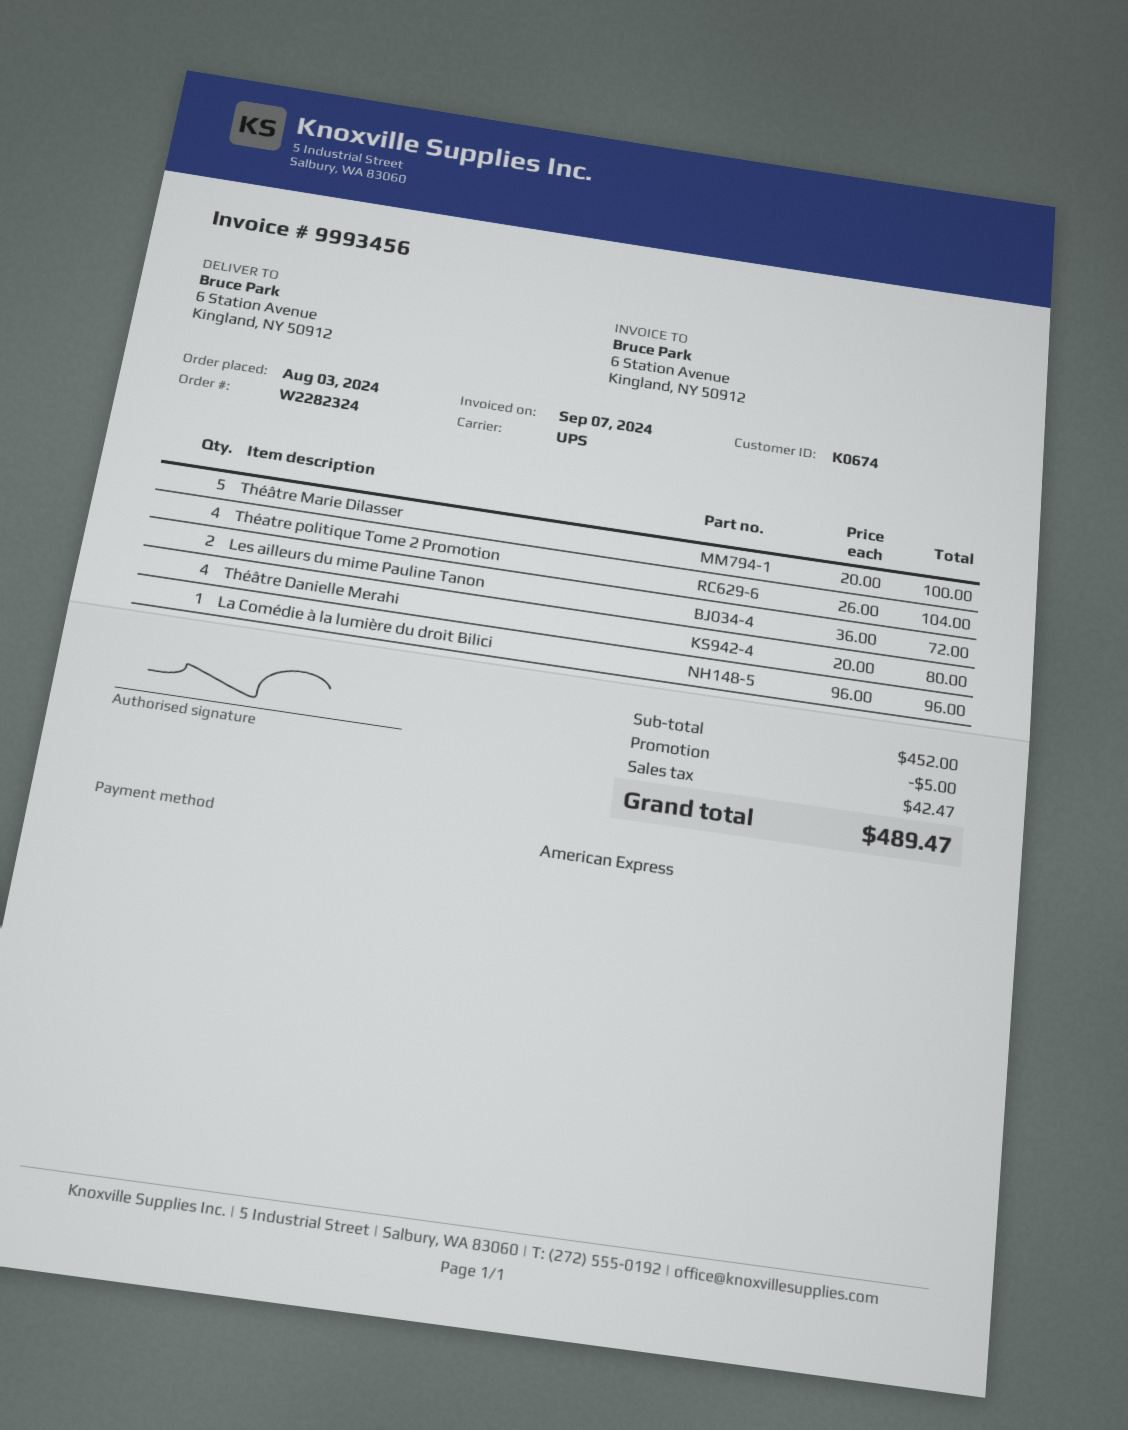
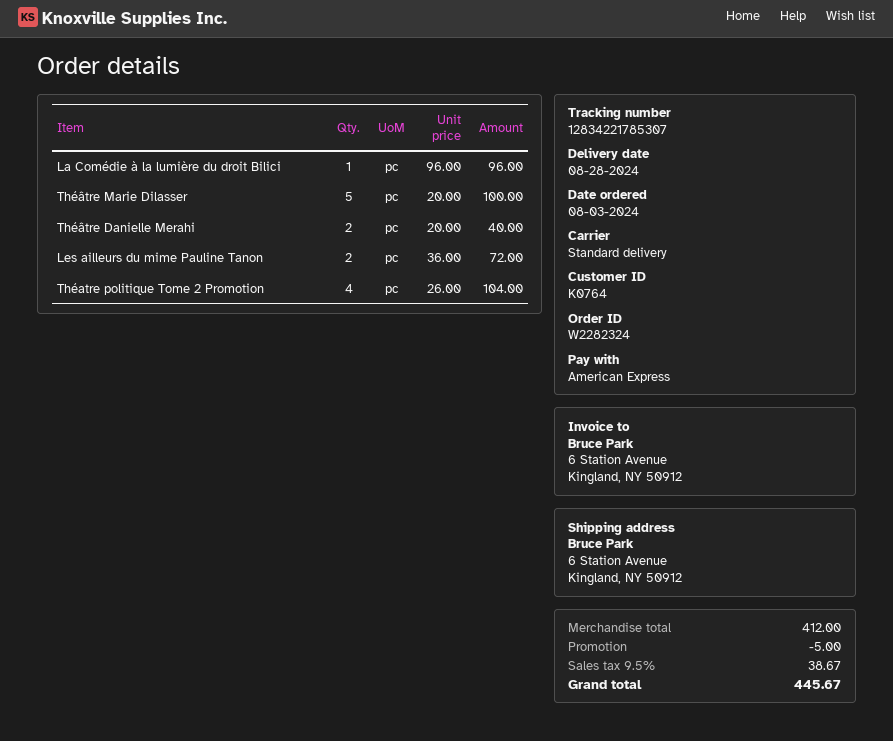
customer number: K0674 -> K0764
shipping method: UPS -> standard
Théâtre Danielle Merahi: 4 x 20.00 = 80.00 -> 2 x 20.00 = 40.00
subtotal: 452.00 -> 412.00
tax: 42.47 -> 38.67
total: 489.47 -> 445.67

